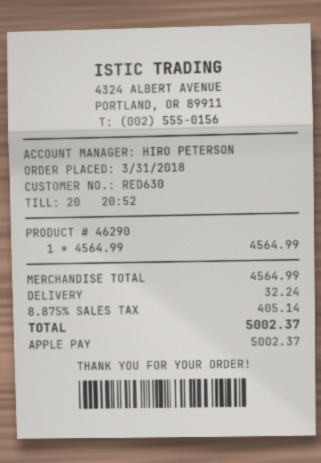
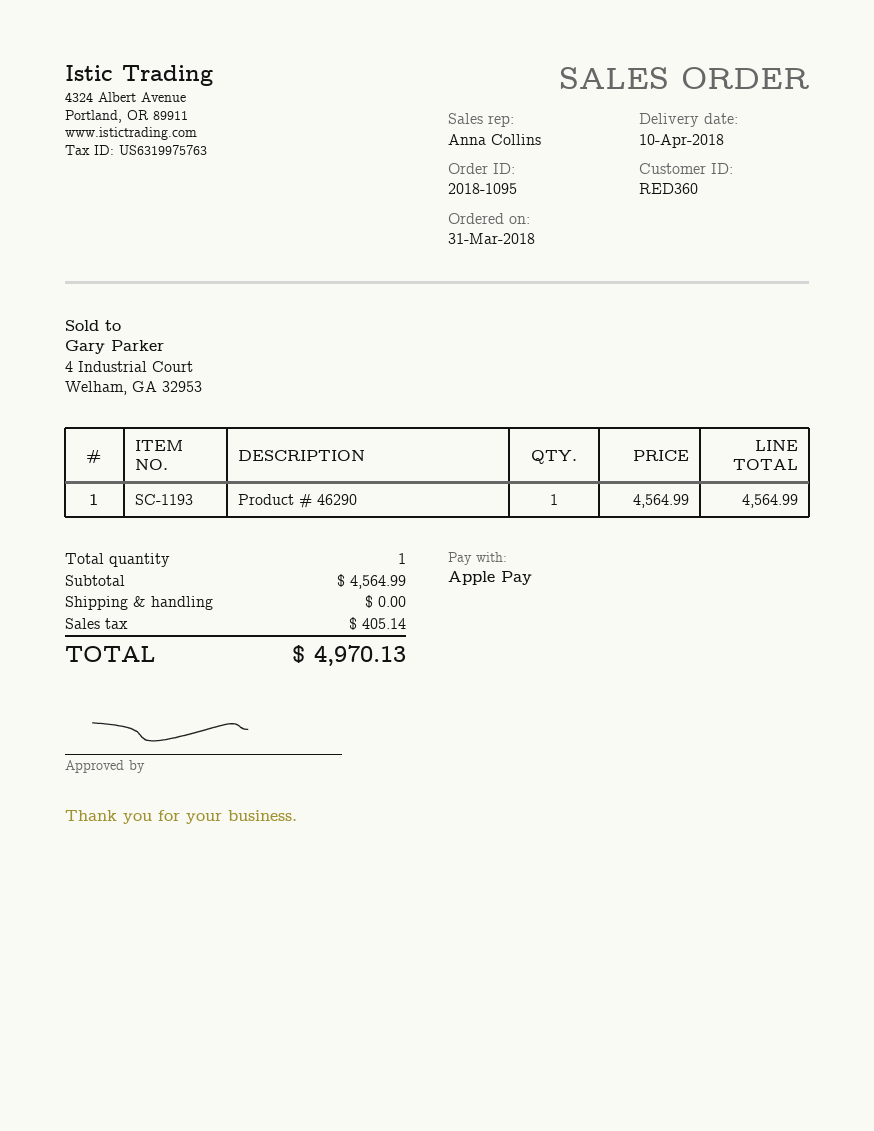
customer number: RED630 -> RED360
sales rep: HIRO PETERSON -> Anna Collins
shipping: 32.24 -> 0.00
total: 5002.37 -> 4970.13

